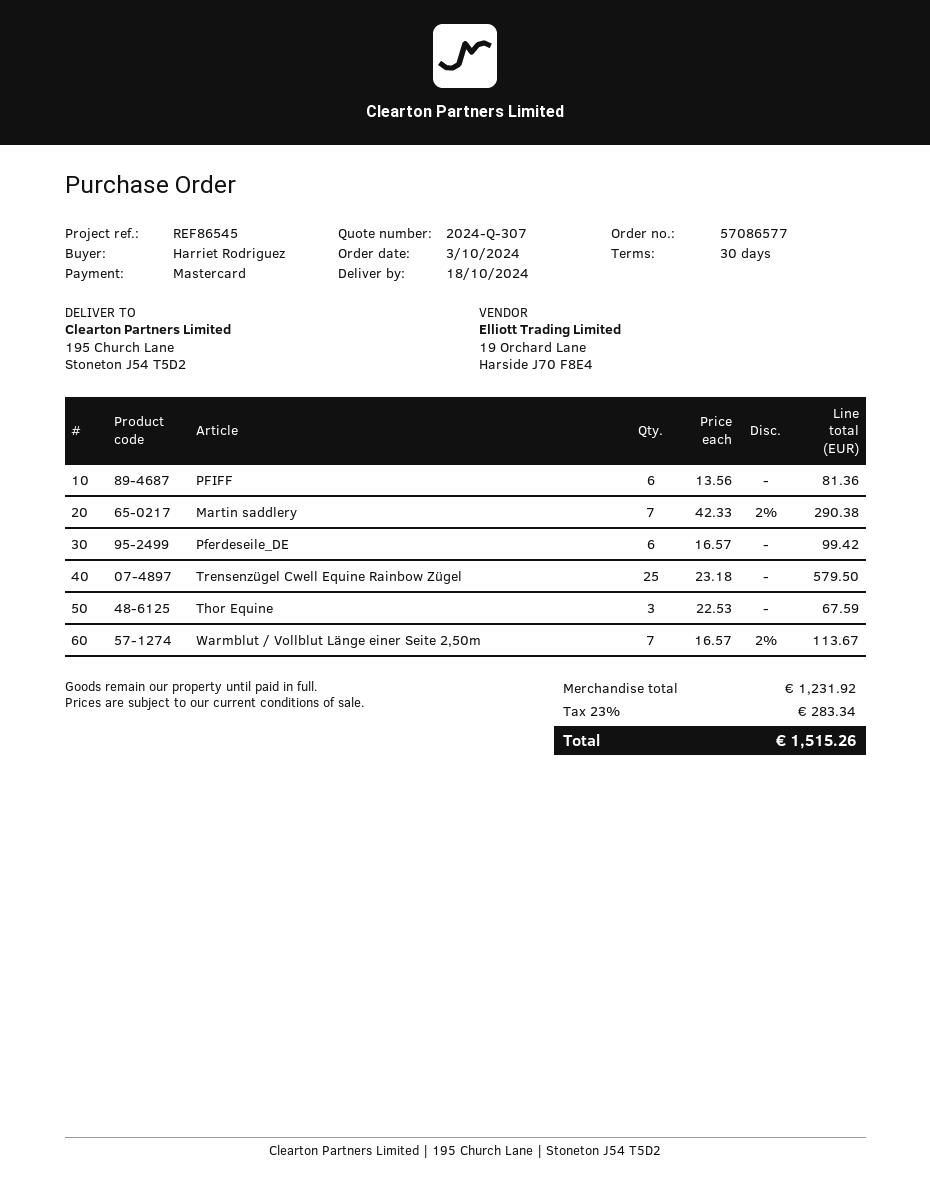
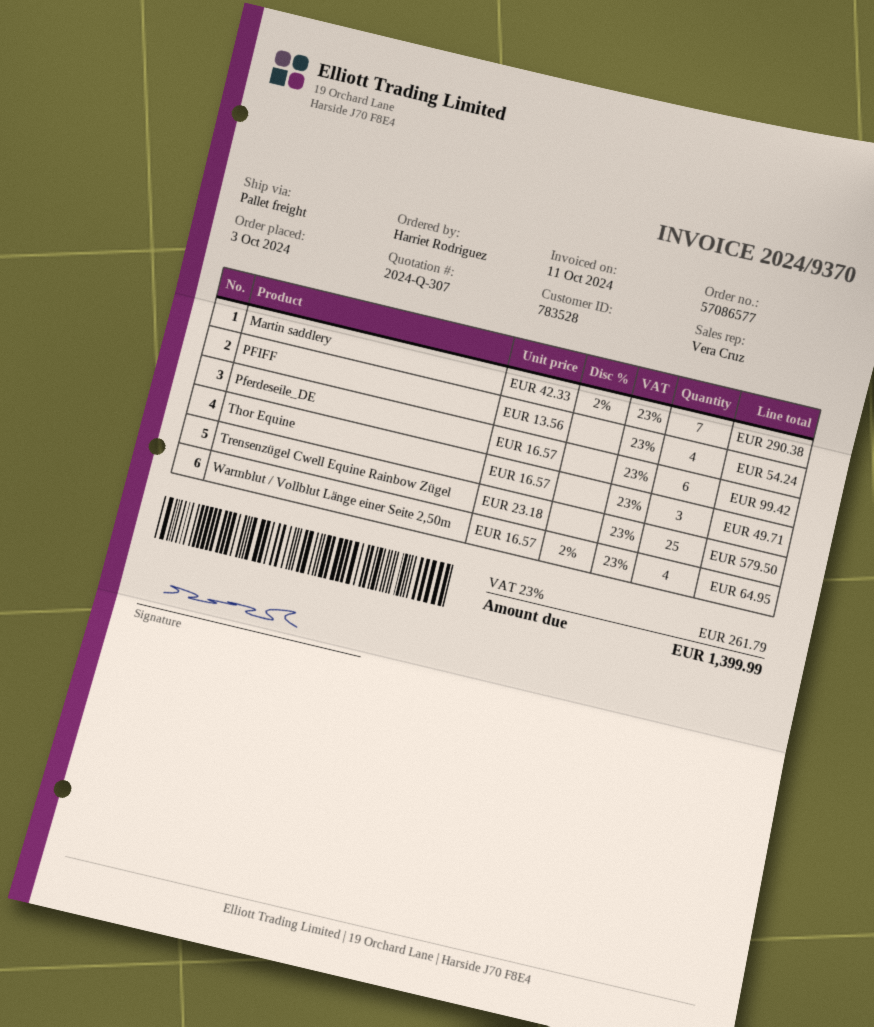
PFIFF: 6 x 13.56 = 81.36 -> 4 x 13.56 = 54.24
Thor Equine: 3 x 22.53 = 67.59 -> 3 x 16.57 = 49.71
Warmblut / Vollblut Länge einer Seite 2,50m: 7 x 16.57 - 2% = 113.67 -> 4 x 16.57 - 2% = 64.95
tax: 23% = 283.34 -> 23% = 261.79
total: 1515.26 -> 1399.99

